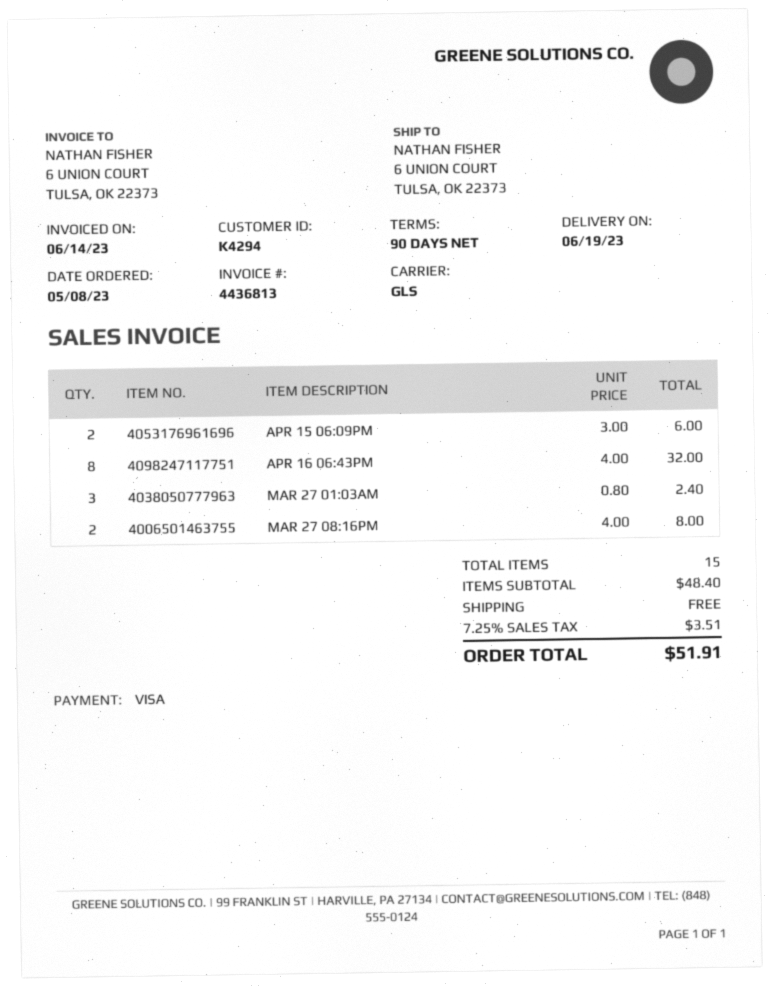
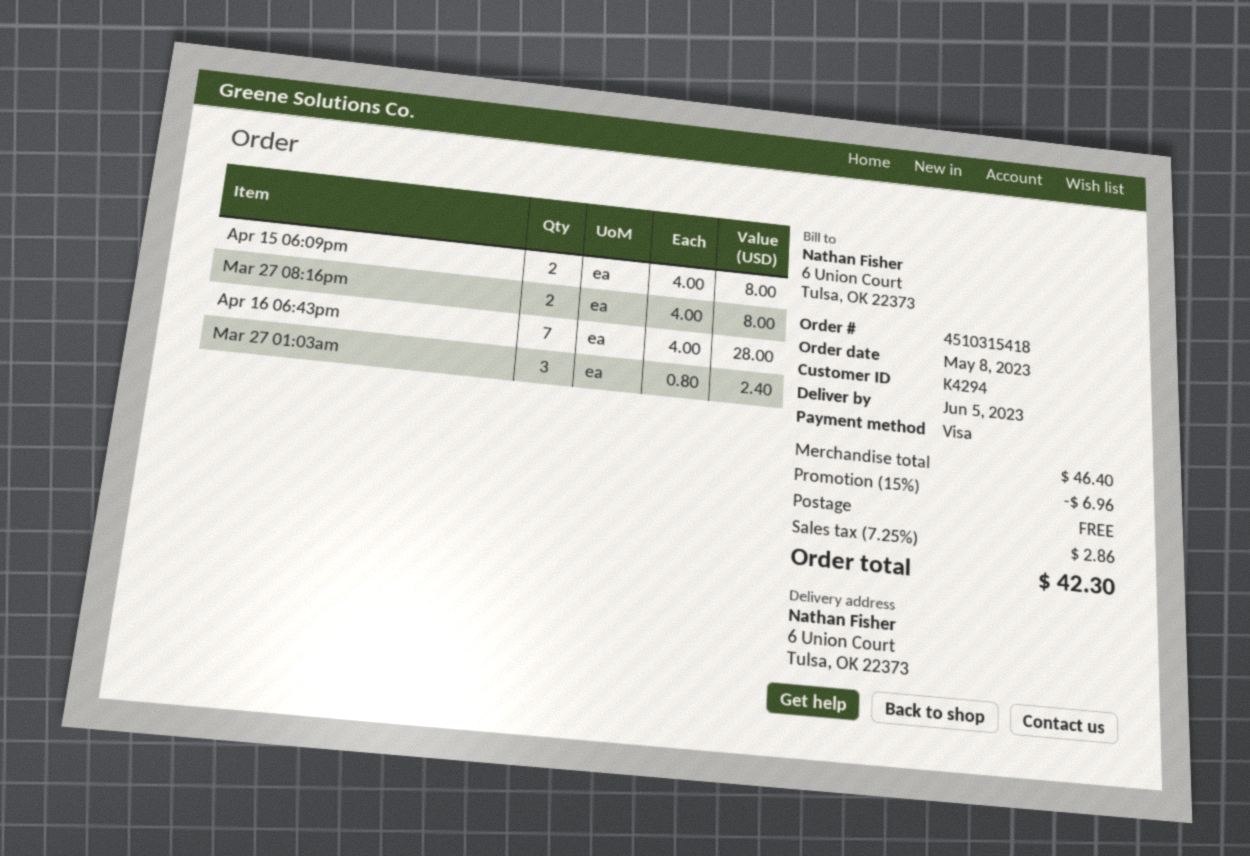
delivery date: 2023-06-19 -> 2023-06-05
APR 15 06:09PM: 2 x 3.00 = 6.00 -> 2 x 4.00 = 8.00
APR 16 06:43PM: 8 x 4.00 = 32.00 -> 7 x 4.00 = 28.00
subtotal: 48.40 -> 46.40
discount: none -> 15% = 6.96
tax: 7.25% = 3.51 -> 7.25% = 2.86
total: 51.91 -> 42.30

